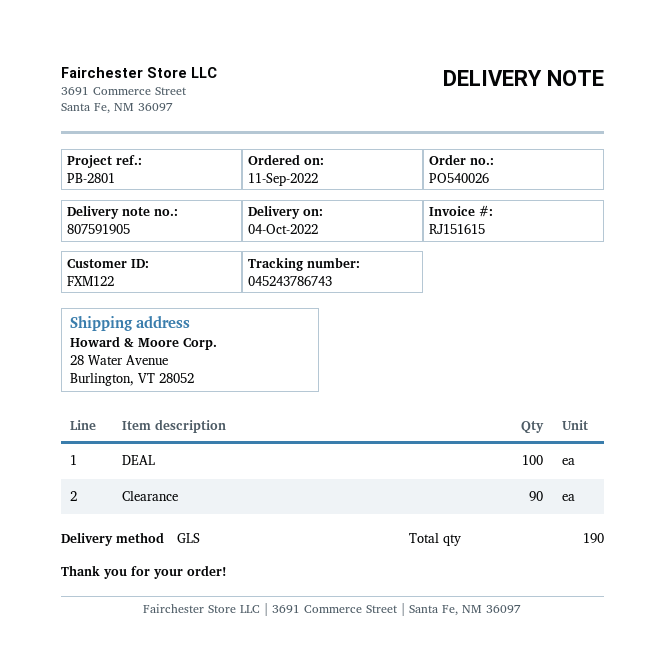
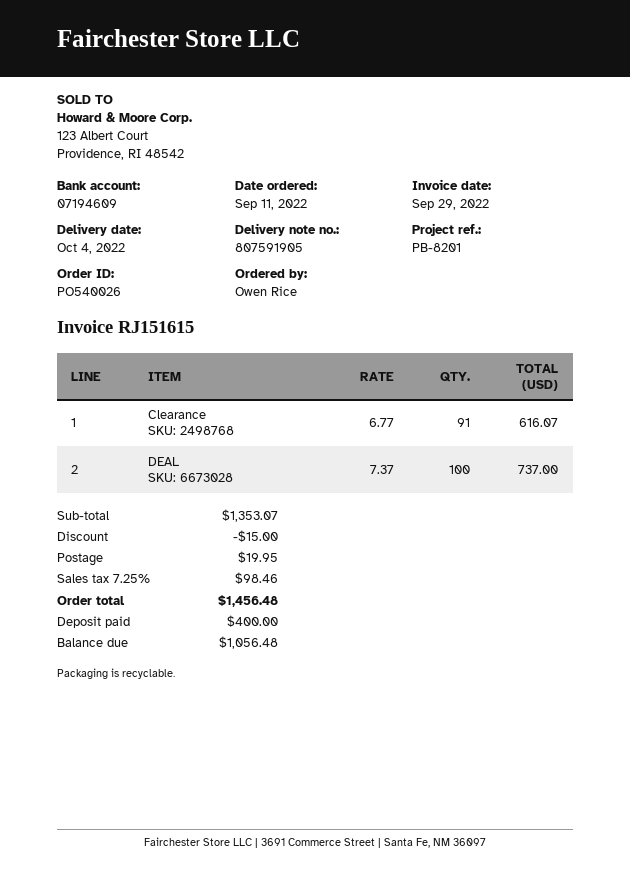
reference: PB-2801 -> PB-8201
Clearance: 90 -> 91

